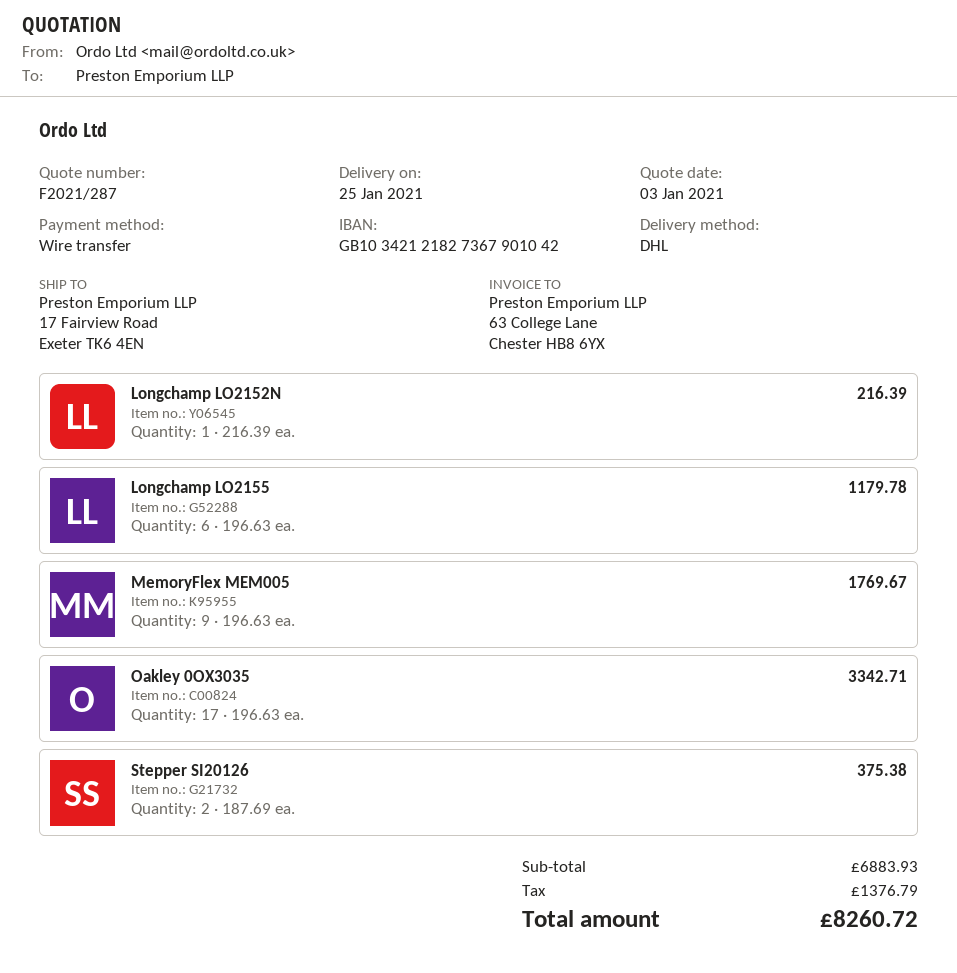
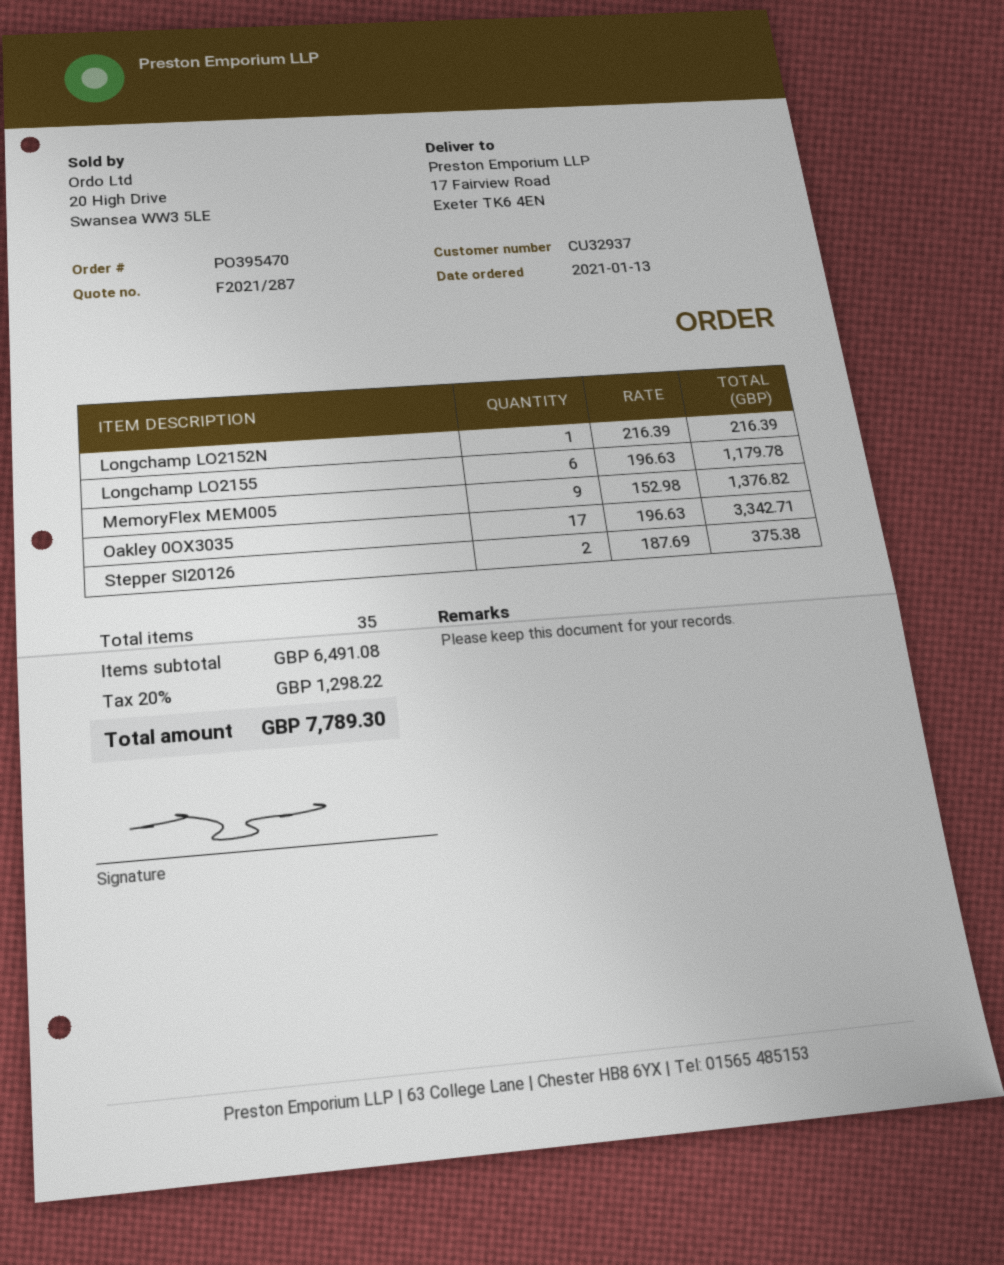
MemoryFlex MEM005: 9 x 196.63 = 1769.67 -> 9 x 152.98 = 1376.82
subtotal: 6883.93 -> 6491.08
tax: 1376.79 -> 1298.22
total: 8260.72 -> 7789.30

